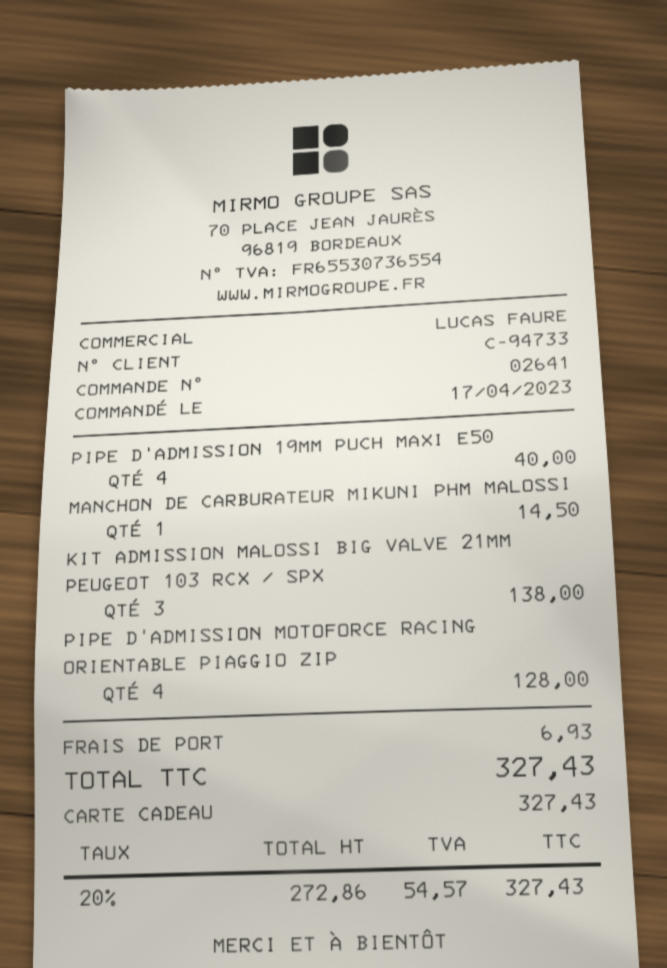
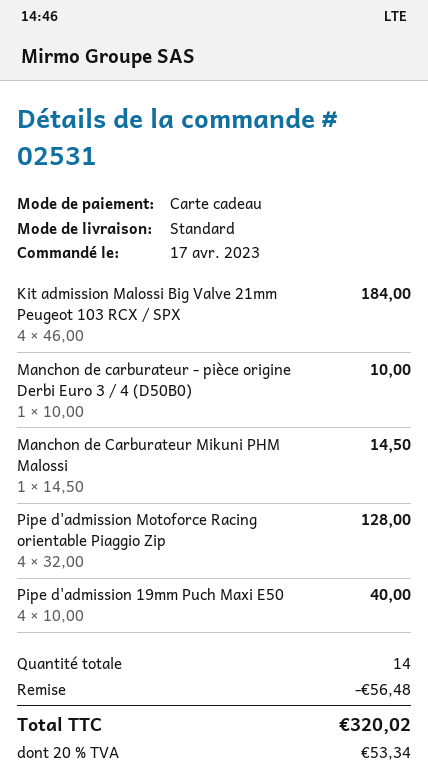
order number: 02641 -> 02531
KIT ADMISSION MALOSSI BIG VALVE 21MM PEUGEOT 103 RCX / SPX: 3 for 138.00 -> 4 for 184.00
Manchon de carburateur - pièce origine Derbi Euro 3 / 4 (D50B0): none -> 1 for 10.00
discount: none -> 56.48
shipping: 6.93 -> none
tax: 20% = 54.57 -> 20% = 53.34
total: 327.43 -> 320.02

